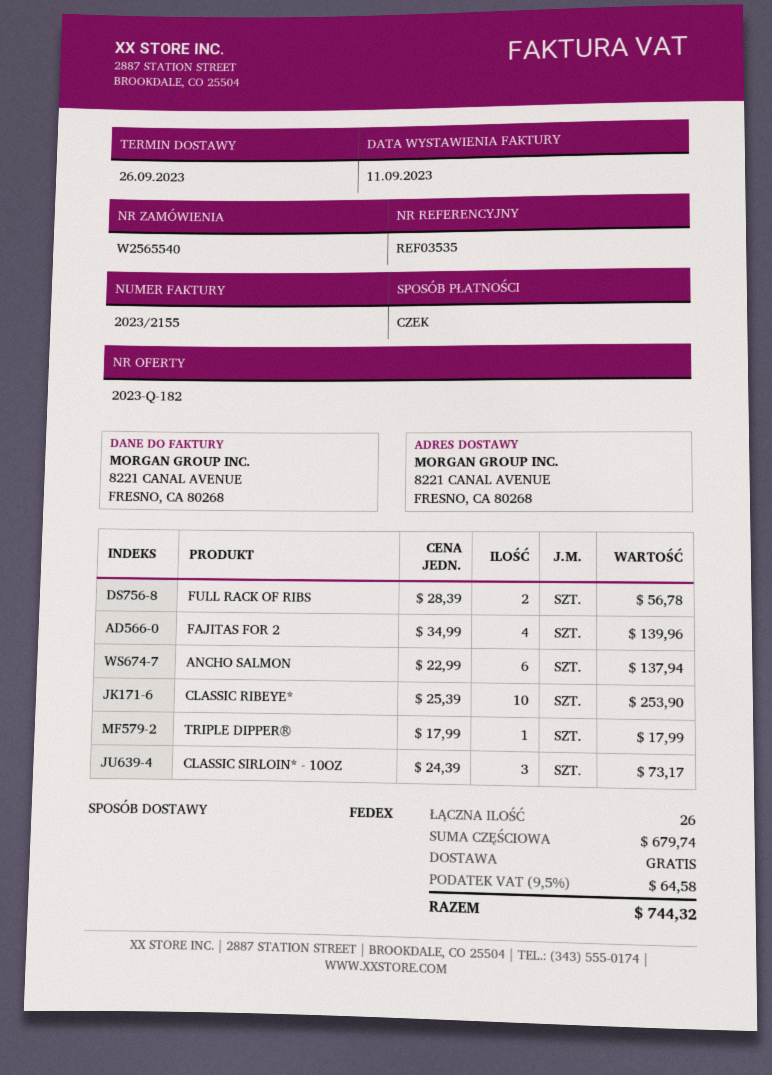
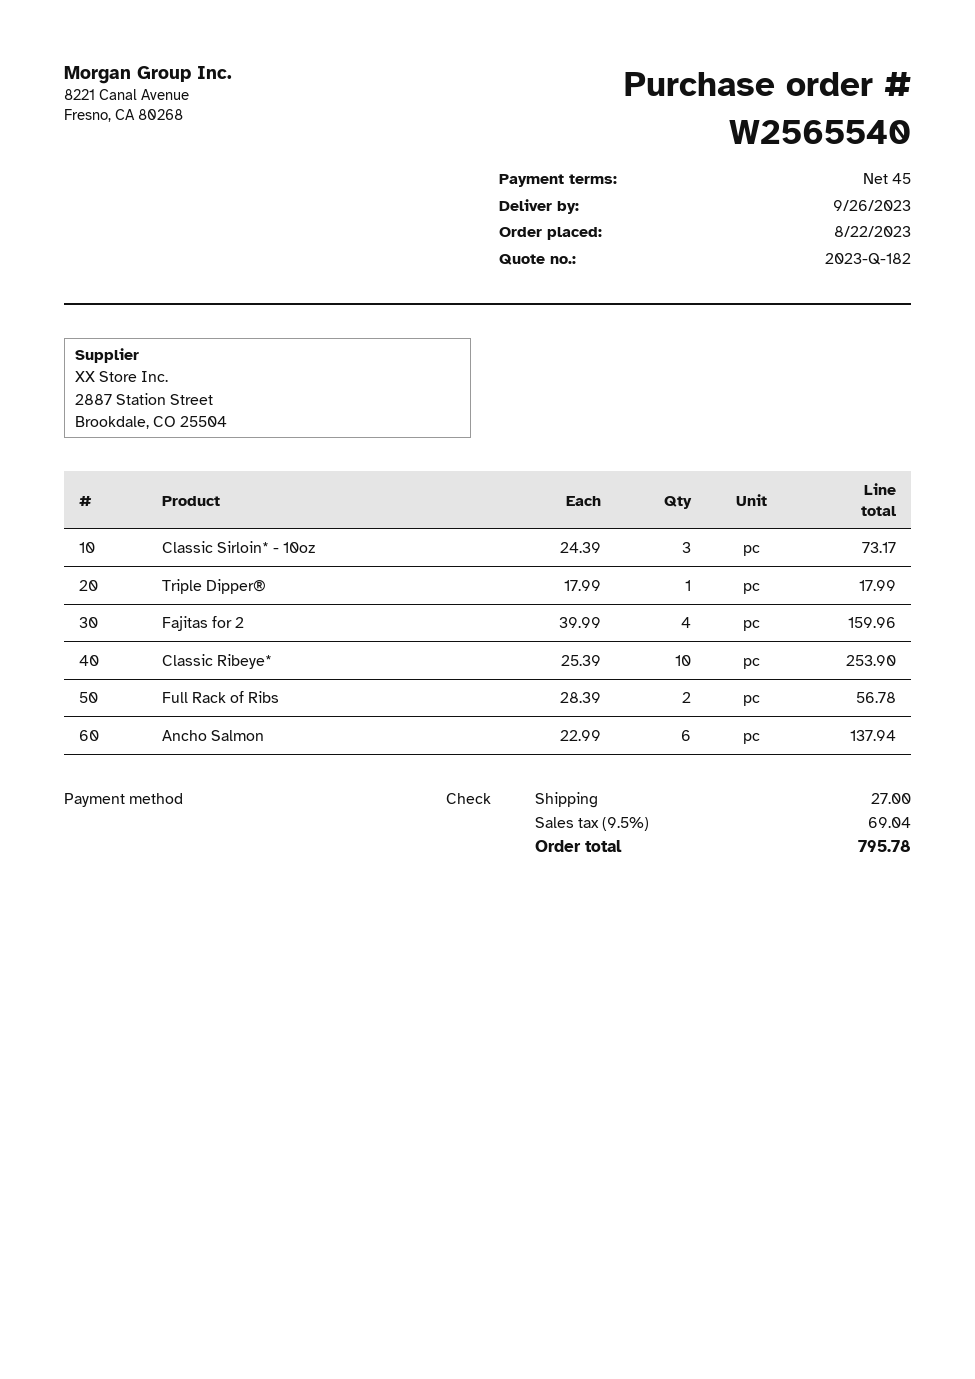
FAJITAS FOR 2: 4 x 34.99 = 139.96 -> 4 x 39.99 = 159.96
shipping: 0.00 -> 27.00
tax: 9.5% = 64.58 -> 9.5% = 69.04
total: 744.32 -> 795.78

